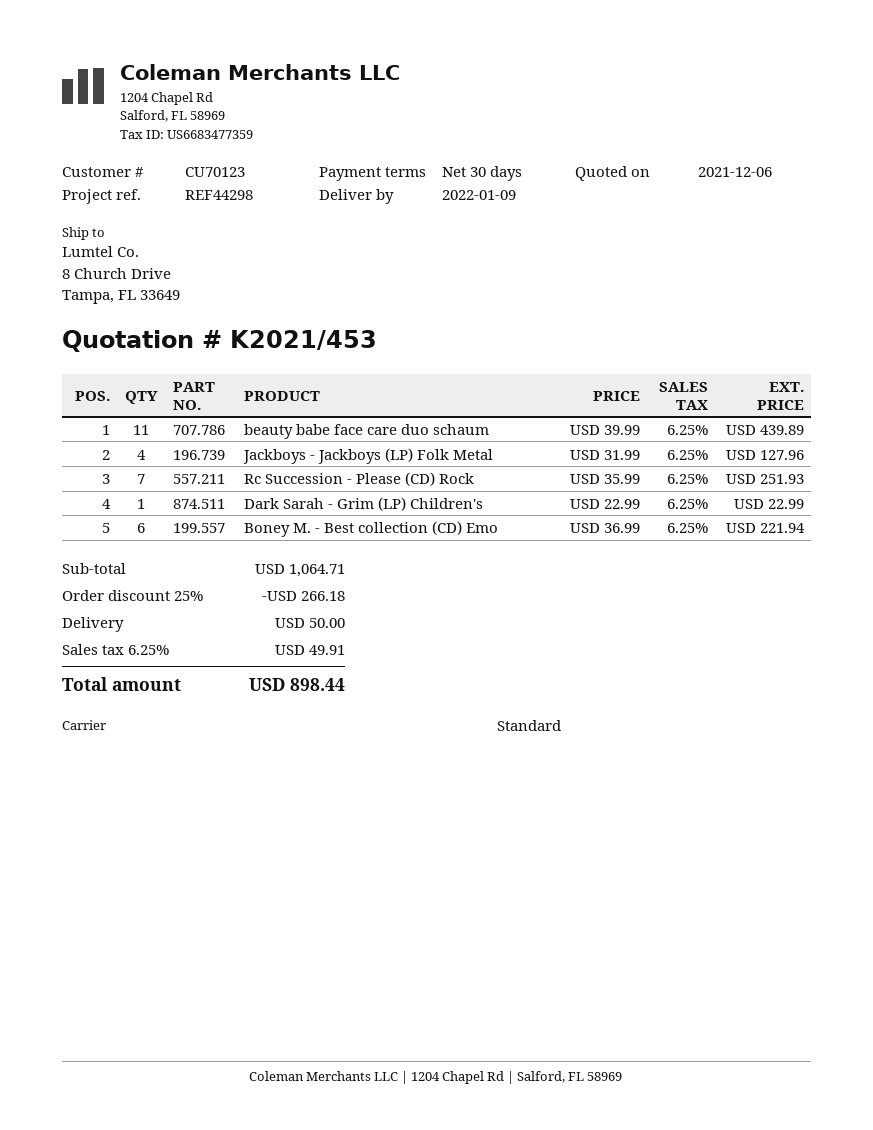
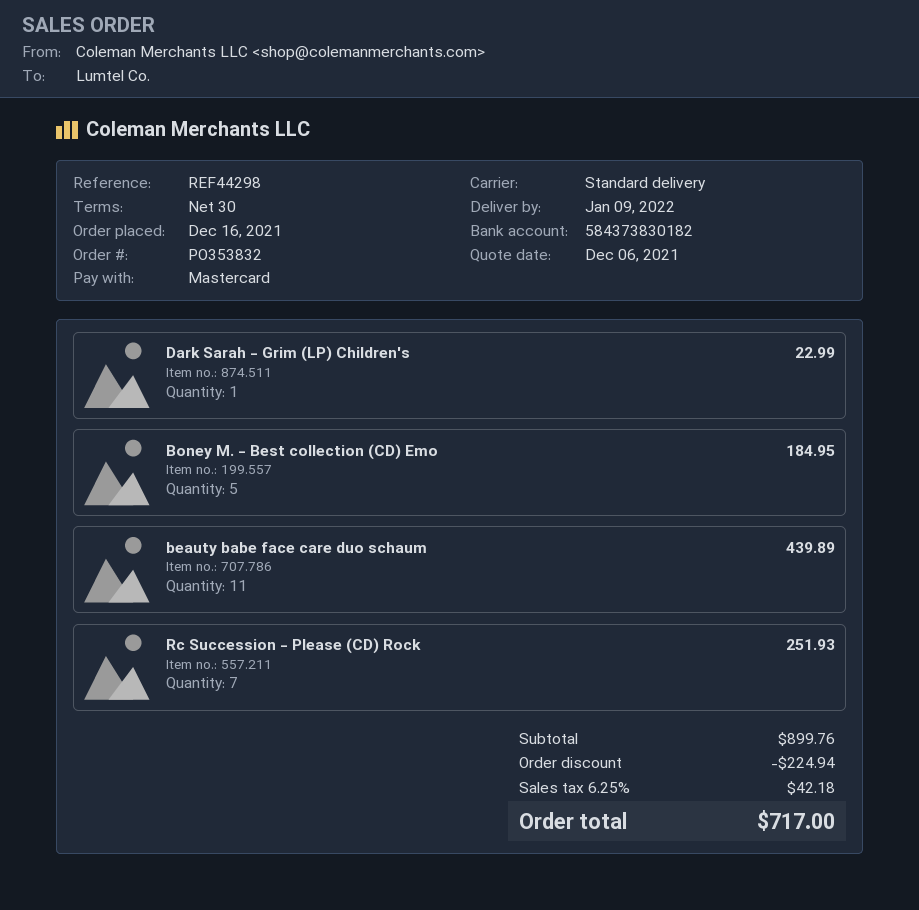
Jackboys - Jackboys (LP) Folk Metal: 4 for 127.96 -> none
Boney M. - Best collection (CD) Emo: 6 for 221.94 -> 5 for 184.95
subtotal: 1064.71 -> 899.76
discount: 266.18 -> 224.94
shipping: 50.00 -> none
tax: 6.25% = 49.91 -> 6.25% = 42.18
total: 898.44 -> 717.00

